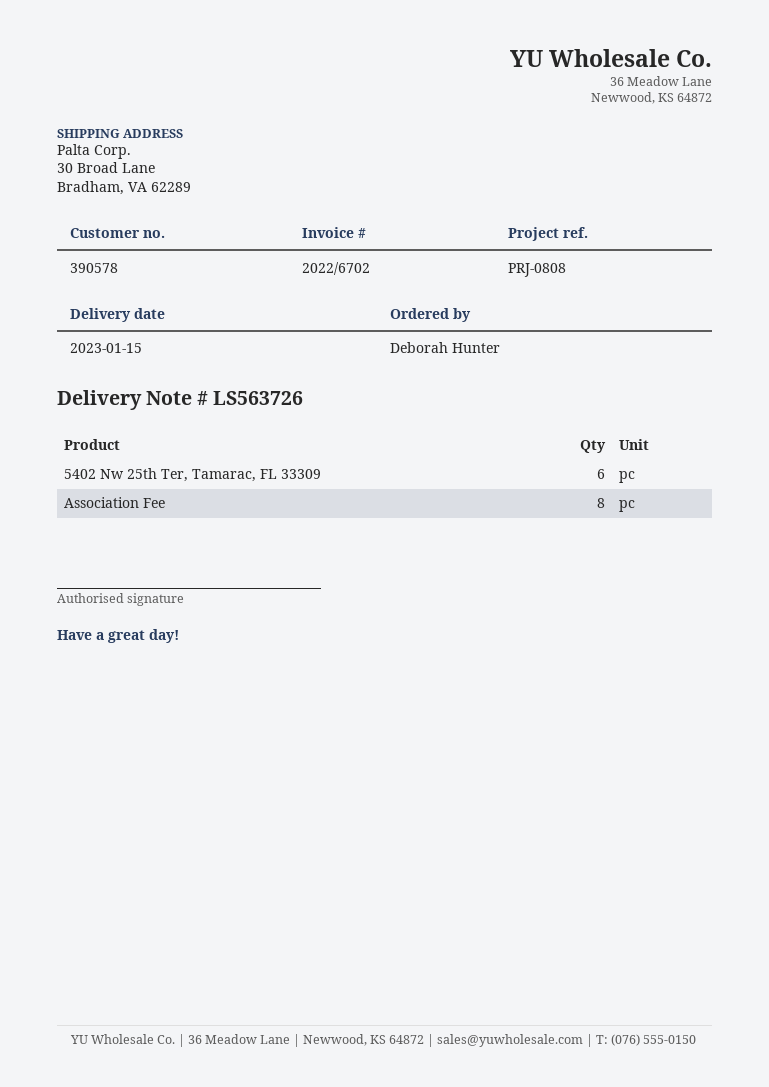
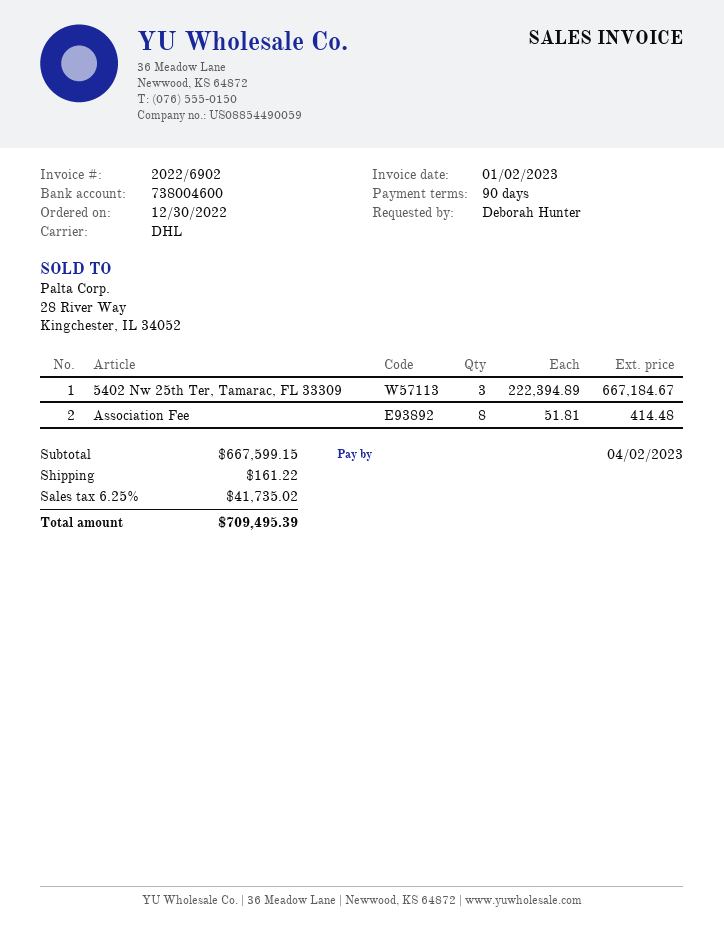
invoice number: 2022/6702 -> 2022/6902
5402 Nw 25th Ter, Tamarac, FL 33309: 6 -> 3

